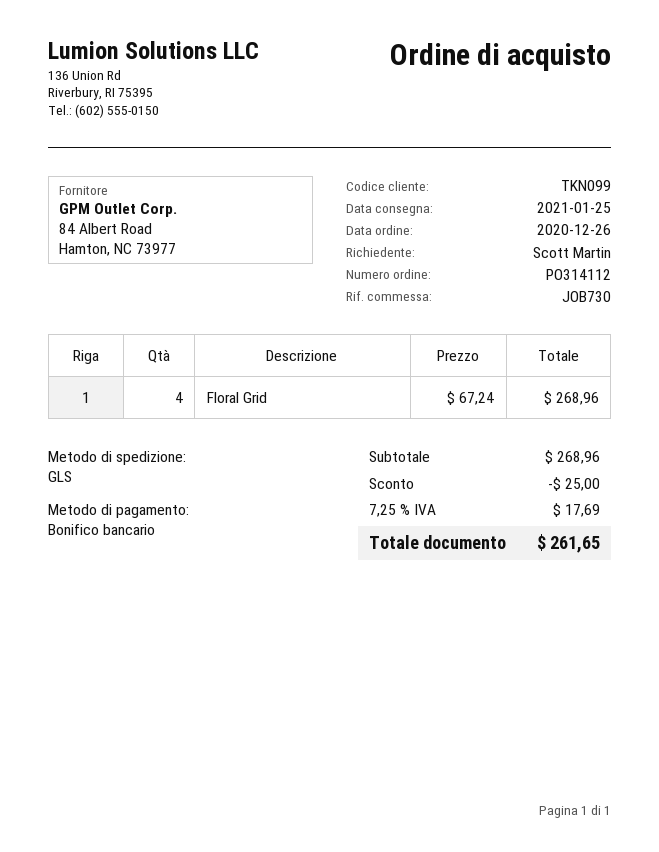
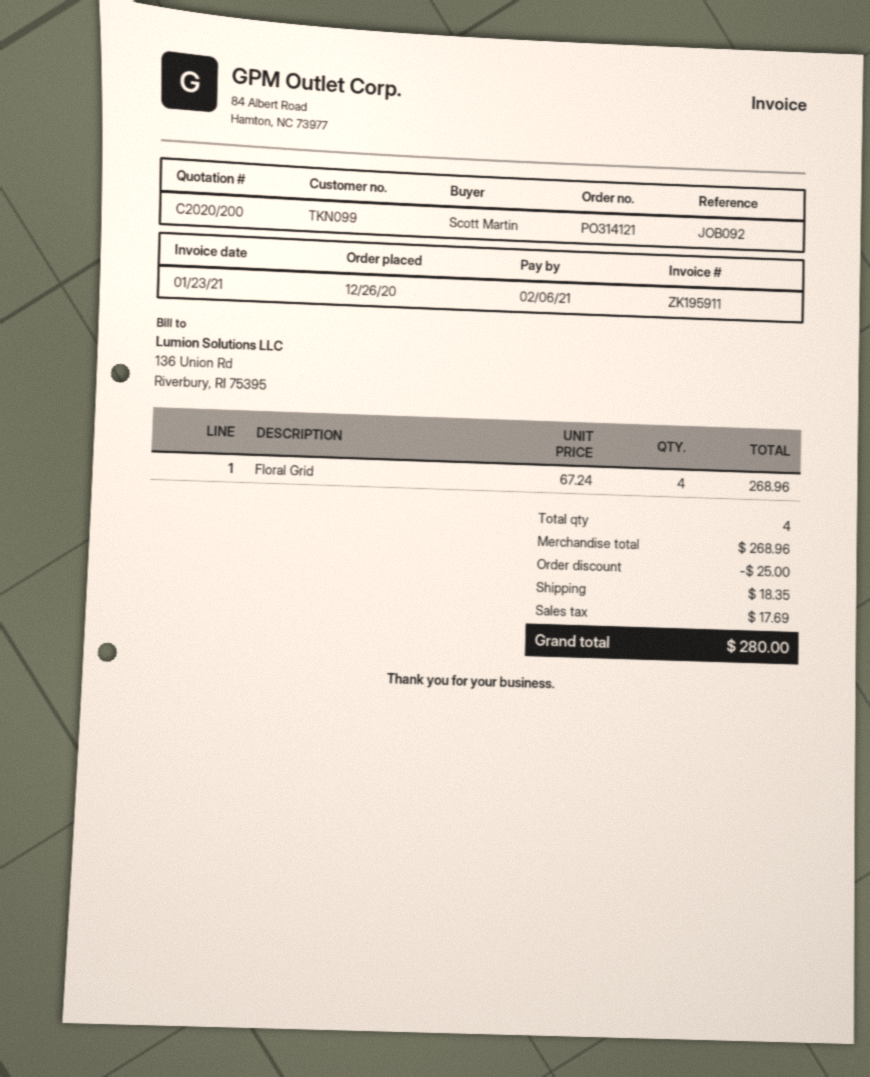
order number: PO314112 -> PO314121
reference: JOB730 -> JOB092
shipping: none -> 18.35
total: 261.65 -> 280.00

